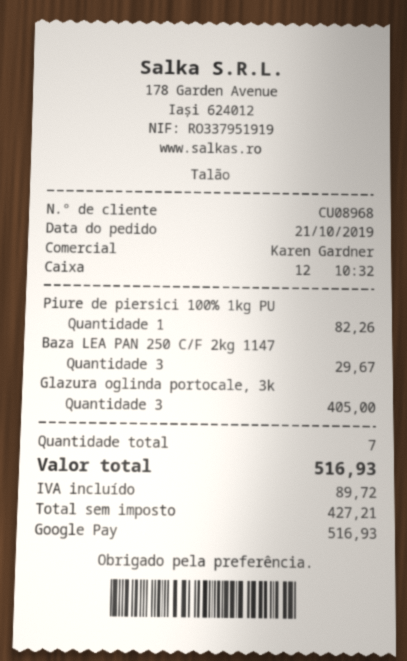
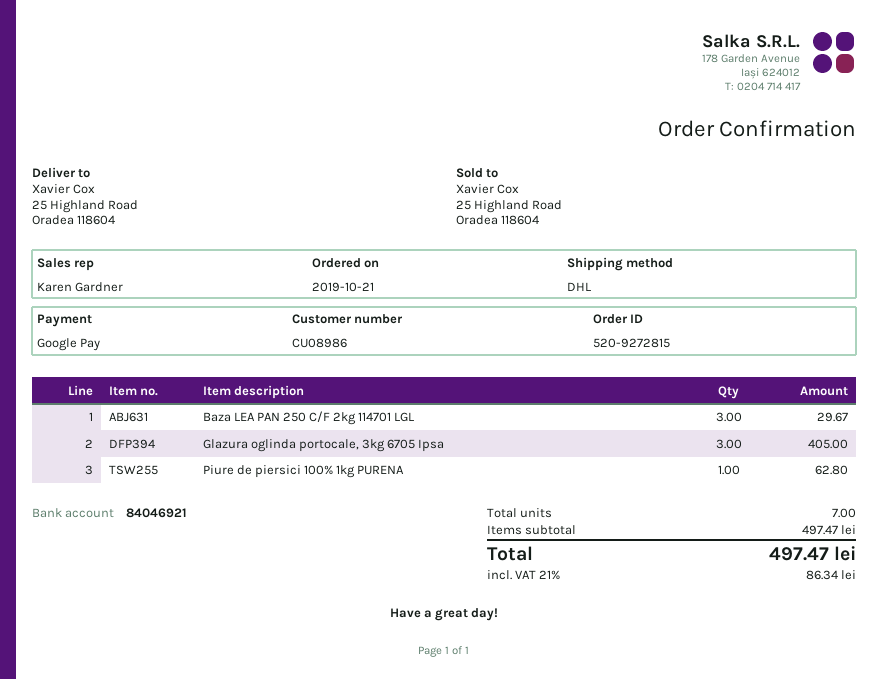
customer number: CU08968 -> CU08986
Piure de piersici 100% 1kg PU: 1 for 82.26 -> 1 for 62.80
tax: 89.72 -> 86.34
total: 516.93 -> 497.47

